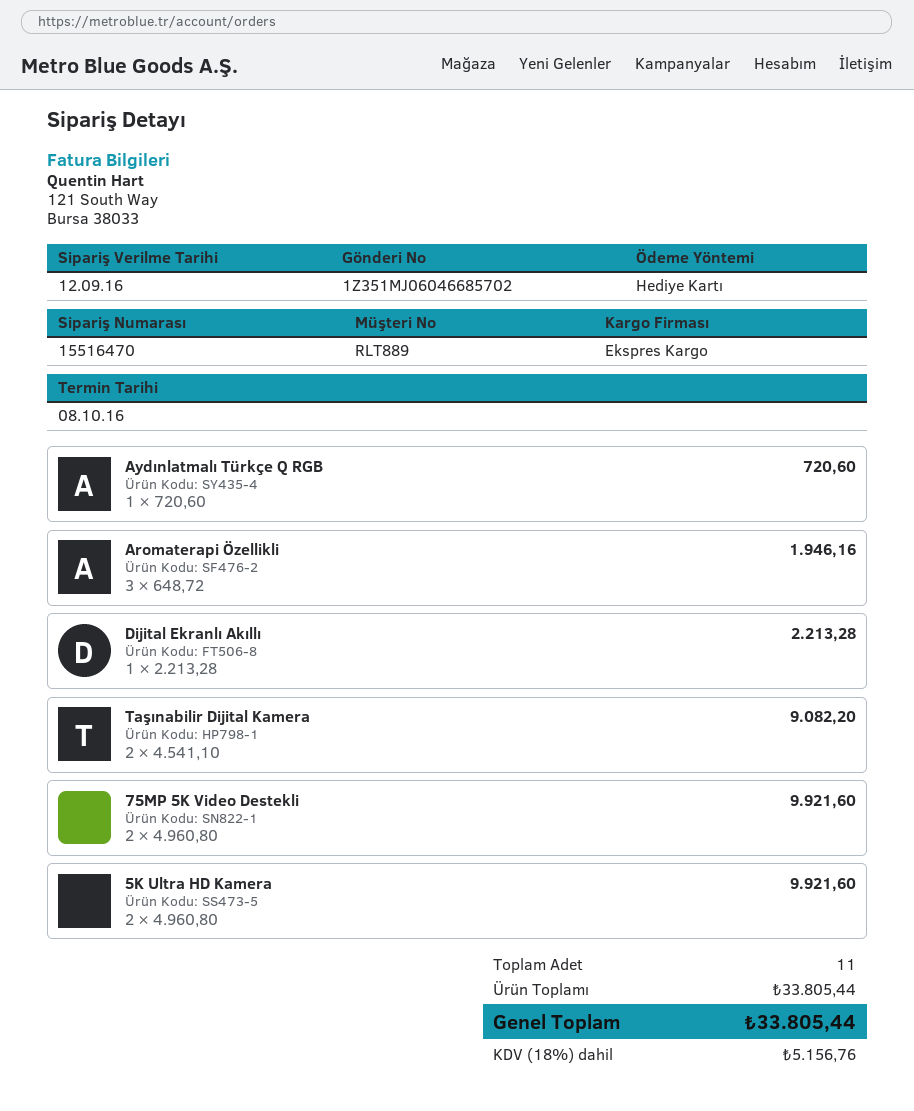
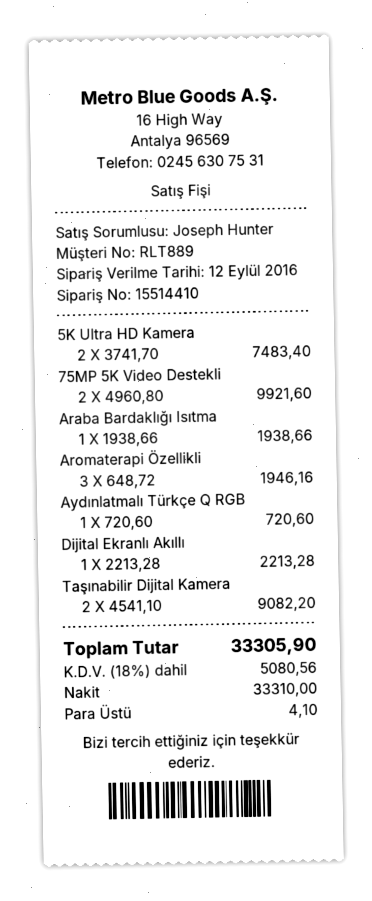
order number: 15516470 -> 15514410
payment method: gift card -> cash
5K Ultra HD Kamera: 2 x 4960.80 = 9921.60 -> 2 x 3741.70 = 7483.40
Araba Bardaklığı Isıtma: none -> 1 x 1938.66 = 1938.66
tax: 18% = 5156.76 -> 18% = 5080.56
total: 33805.44 -> 33305.90

